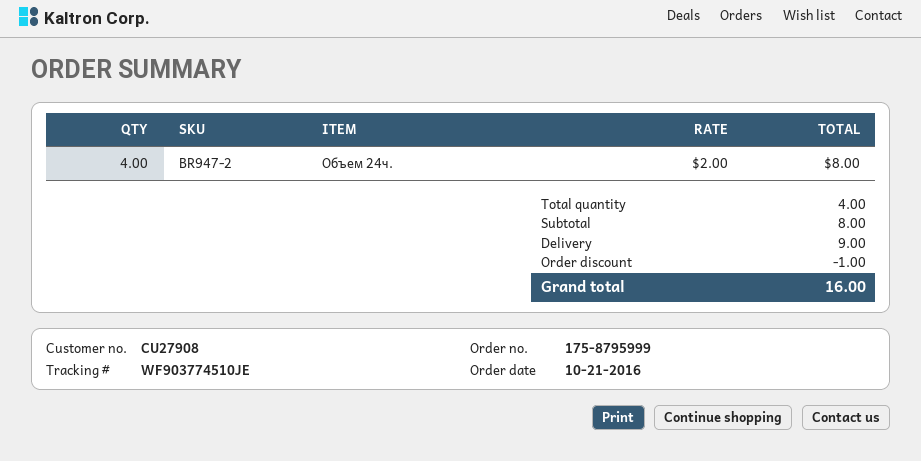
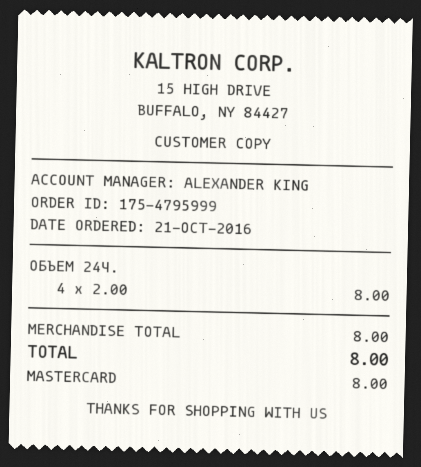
order number: 175-8795999 -> 175-4795999
discount: 1.00 -> none
shipping: 9.00 -> none
total: 16.00 -> 8.00

